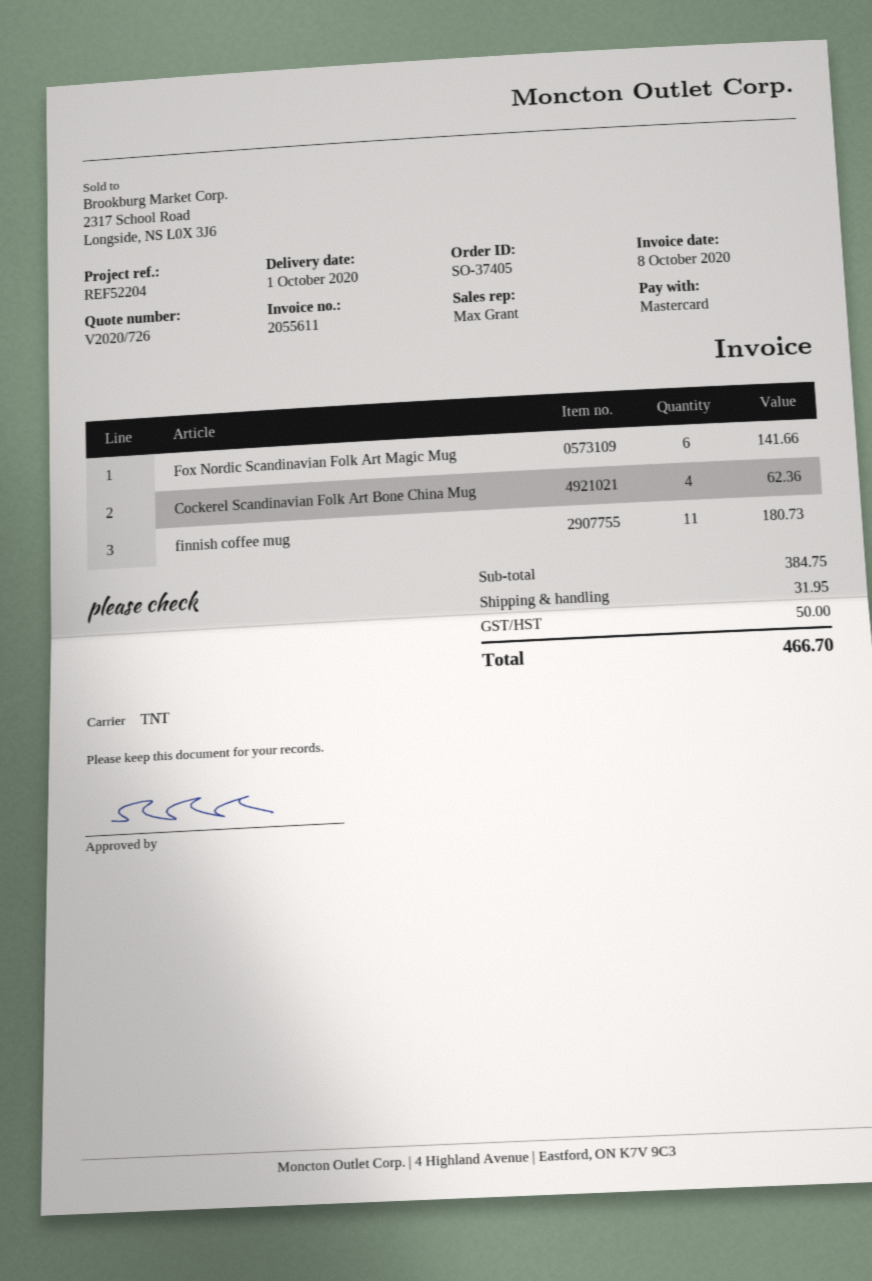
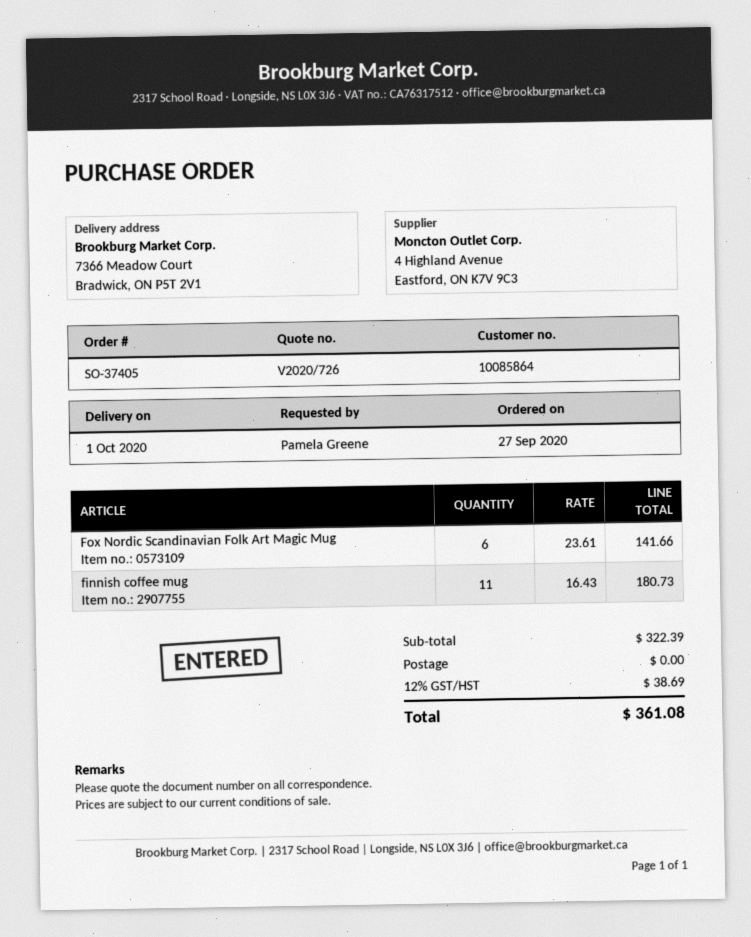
Cockerel Scandinavian Folk Art Bone China Mug: 4 for 62.36 -> none
subtotal: 384.75 -> 322.39
shipping: 31.95 -> 0.00
tax: 50.00 -> 38.69
total: 466.70 -> 361.08

